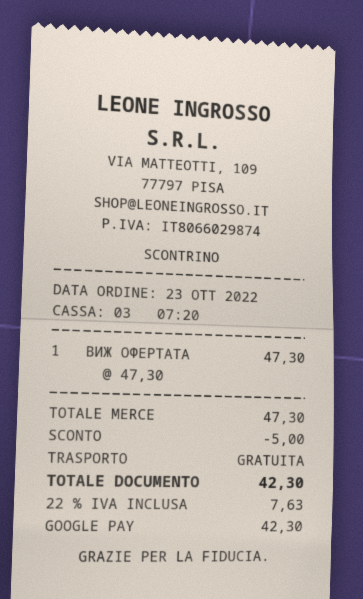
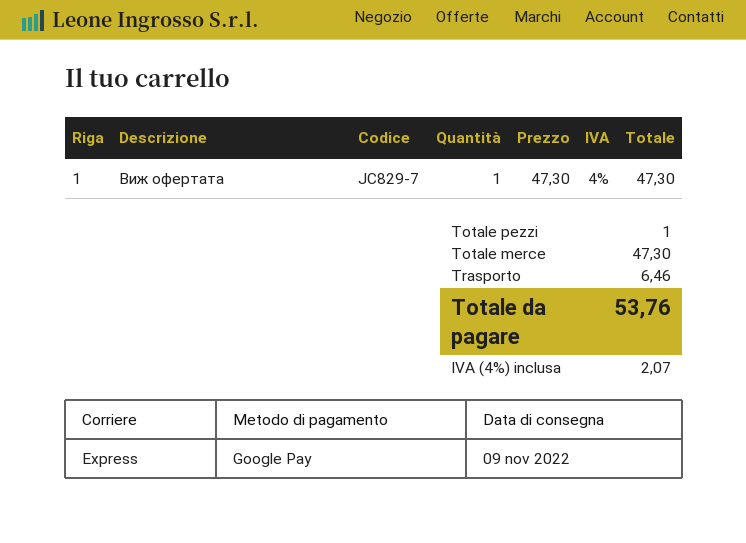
discount: 5.00 -> none
shipping: 0.00 -> 6.46
tax: 22% = 7.63 -> 4% = 2.07
total: 42.30 -> 53.76

